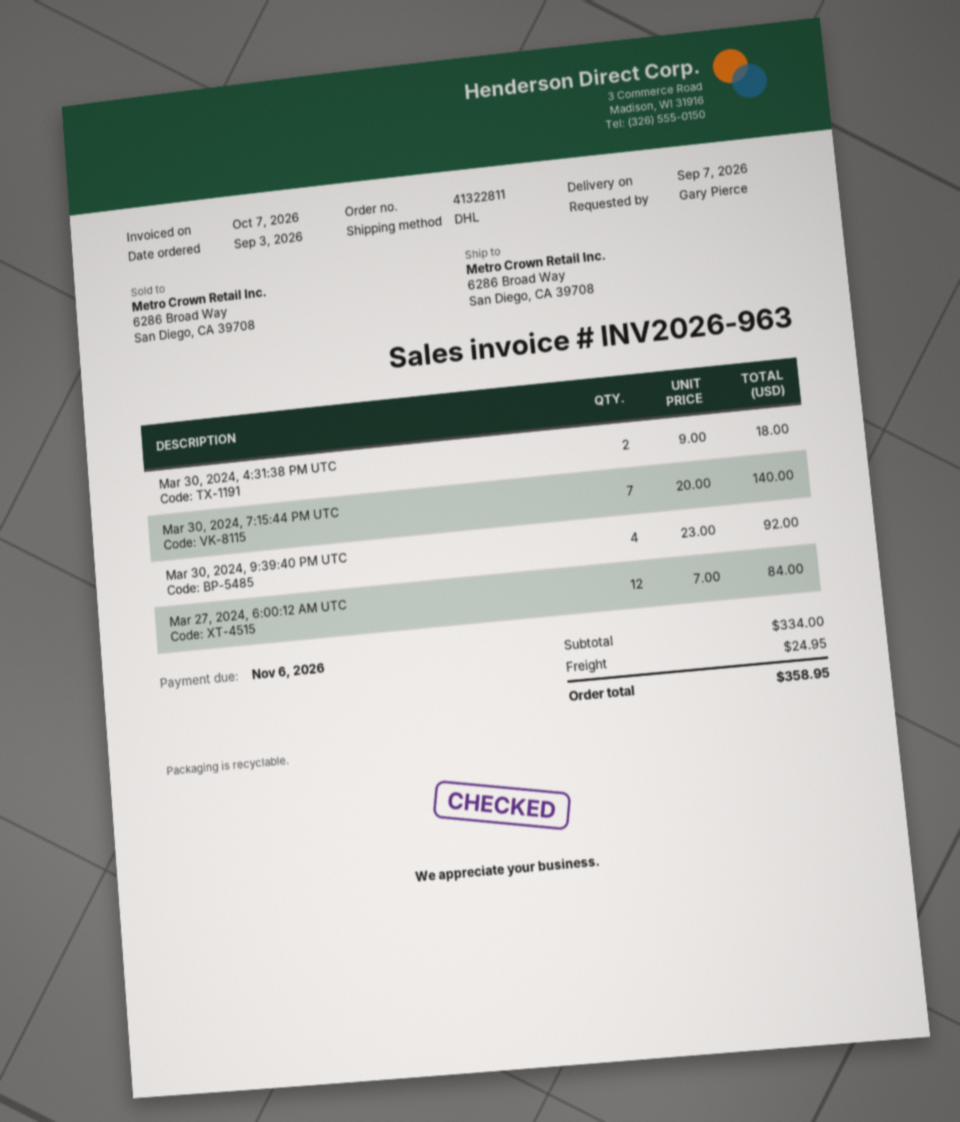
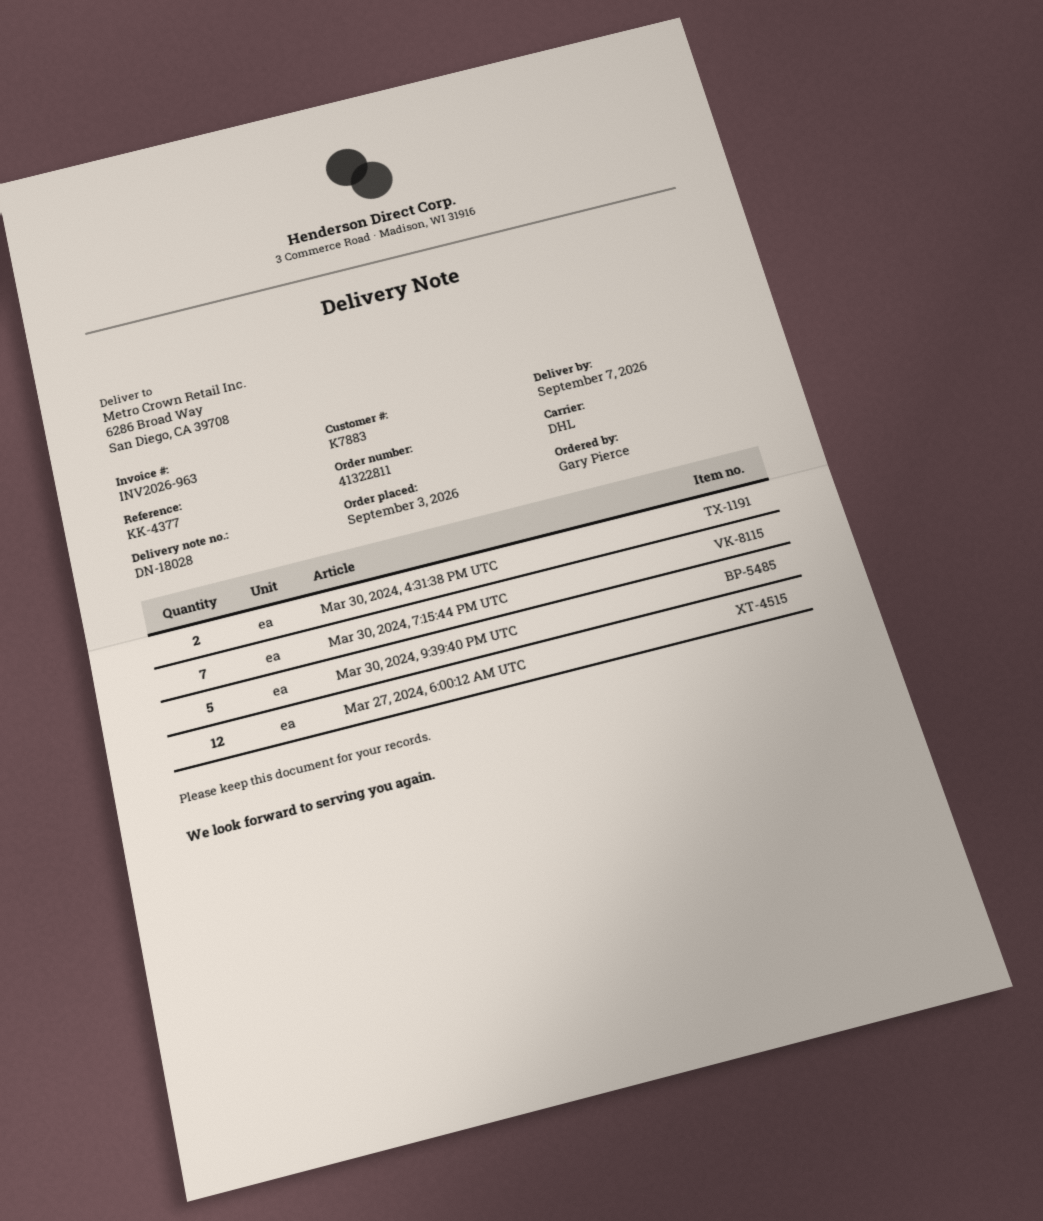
Mar 30, 2024, 9:39:40 PM UTC: 4 -> 5

